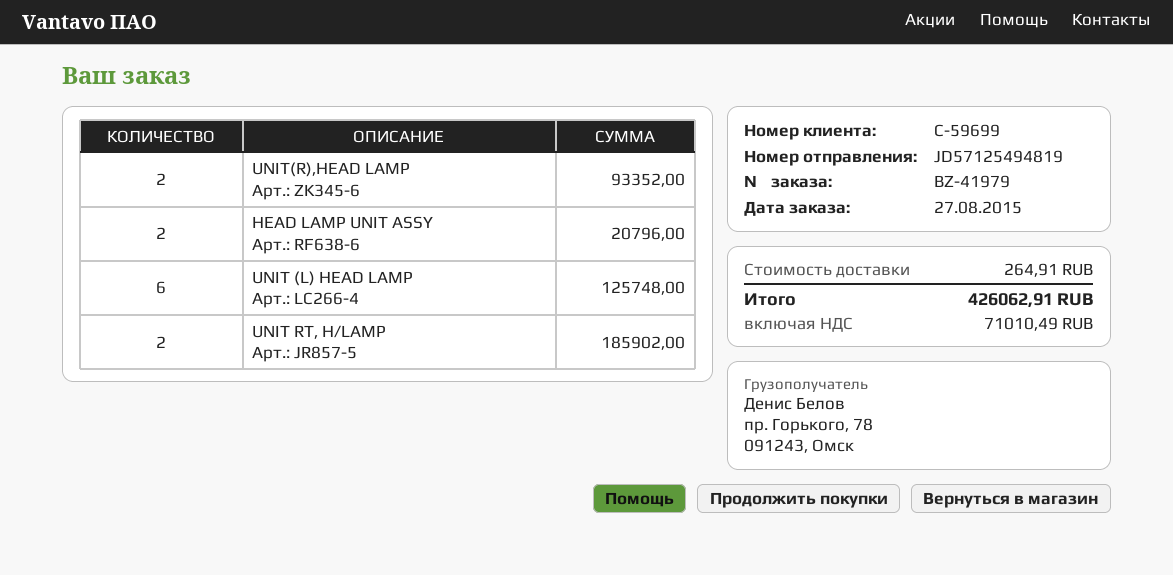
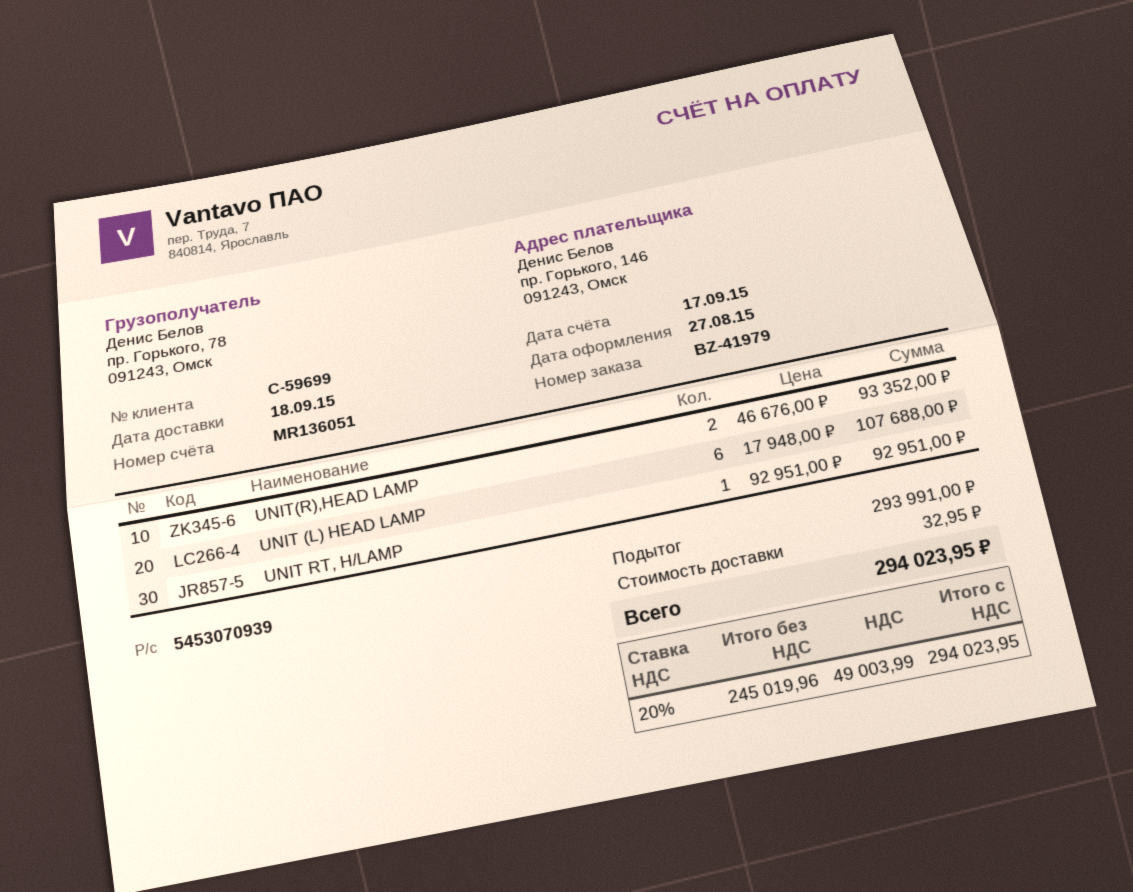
HEAD LAMP UNIT ASSY: 2 for 20796.00 -> none
UNIT (L) HEAD LAMP: 6 for 125748.00 -> 6 for 107688.00
UNIT RT, H/LAMP: 2 for 185902.00 -> 1 for 92951.00
shipping: 264.91 -> 32.95
tax: 71010.49 -> 49003.99
total: 426062.91 -> 294023.95

